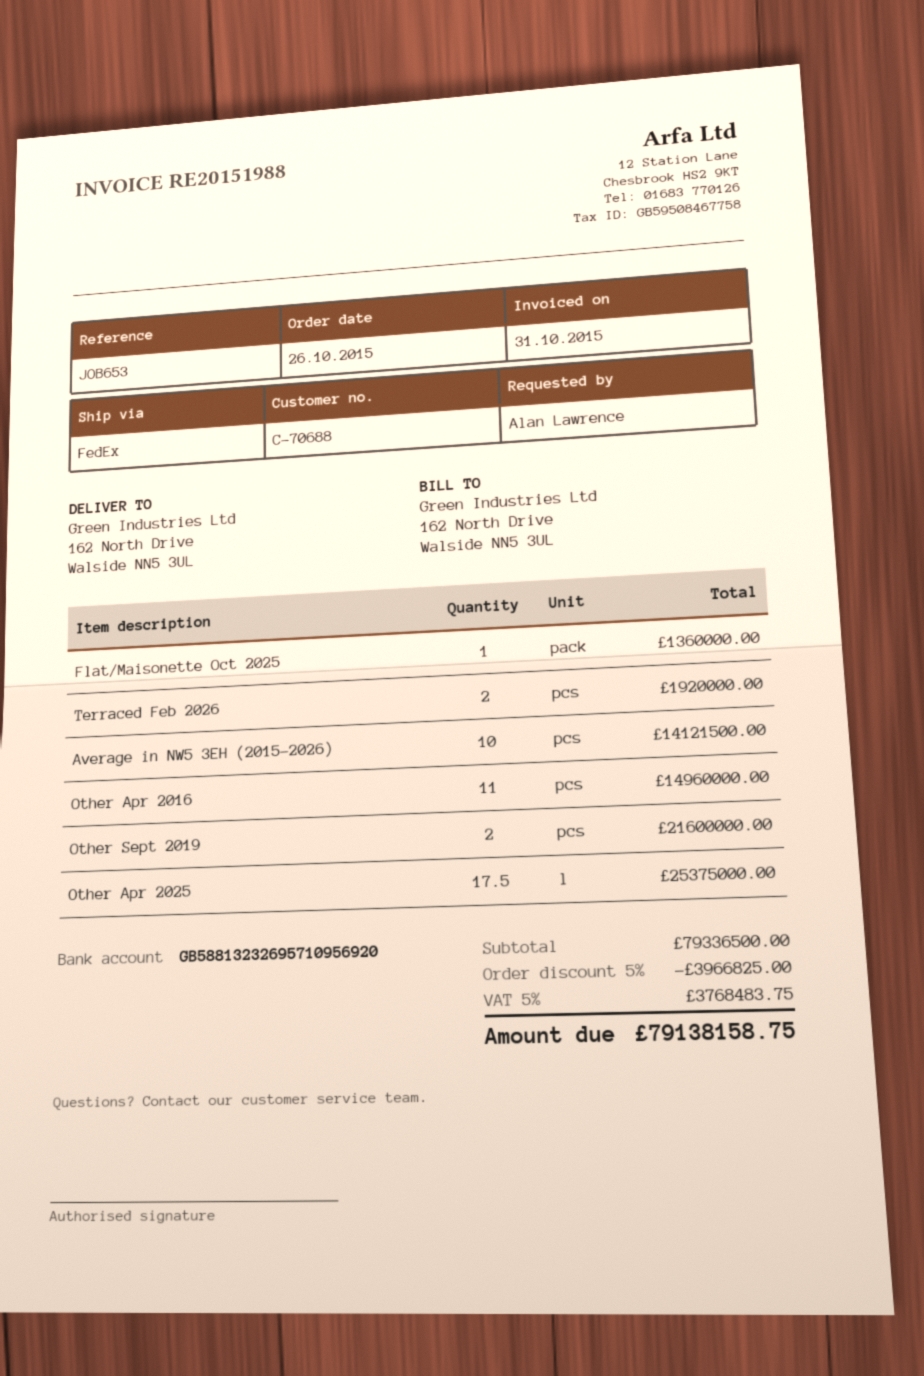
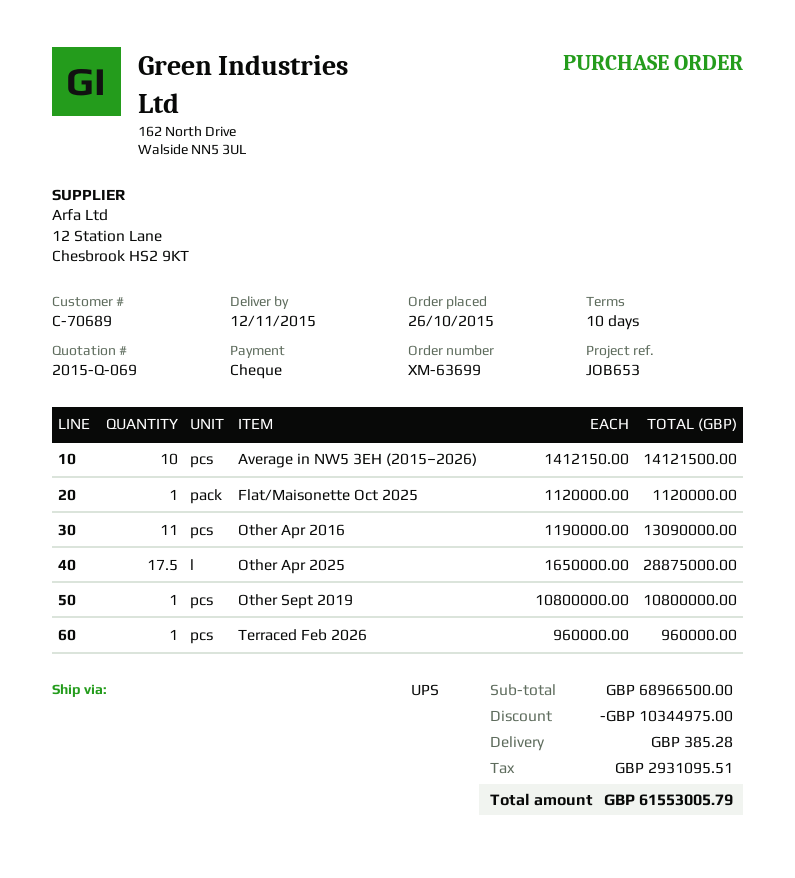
customer number: C-70688 -> C-70689
shipping method: FedEx -> UPS
Flat/Maisonette Oct 2025: 1 for 1360000.00 -> 1 for 1120000.00
Terraced Feb 2026: 2 for 1920000.00 -> 1 for 960000.00
Other Apr 2016: 11 for 14960000.00 -> 11 for 13090000.00
Other Sept 2019: 2 for 21600000.00 -> 1 for 10800000.00
Other Apr 2025: 17.5 for 25375000.00 -> 17.5 for 28875000.00
subtotal: 79336500.00 -> 68966500.00
discount: 3966825.00 -> 10344975.00
shipping: none -> 385.28
tax: 3768483.75 -> 2931095.51
total: 79138158.75 -> 61553005.79

